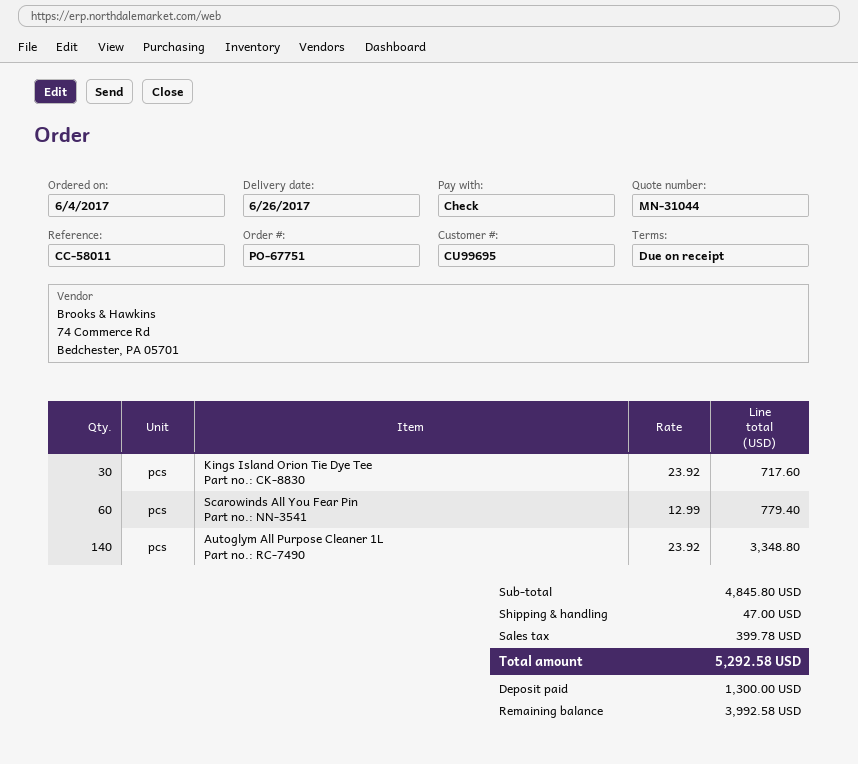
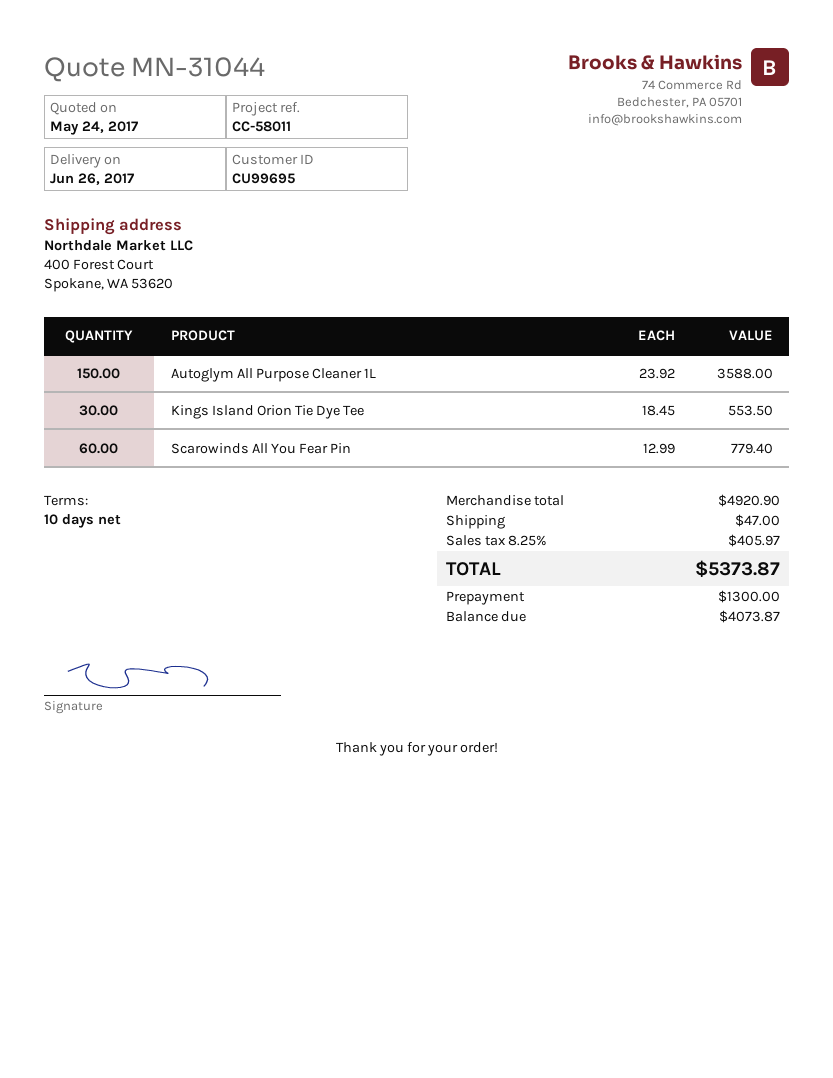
payment terms: on receipt -> 10 days
Kings Island Orion Tie Dye Tee: 30 x 23.92 = 717.60 -> 30 x 18.45 = 553.50
Autoglym All Purpose Cleaner 1L: 140 x 23.92 = 3348.80 -> 150 x 23.92 = 3588.00
subtotal: 4845.80 -> 4920.90
tax: 399.78 -> 405.97
total: 5292.58 -> 5373.87
balance: 3992.58 -> 4073.87

